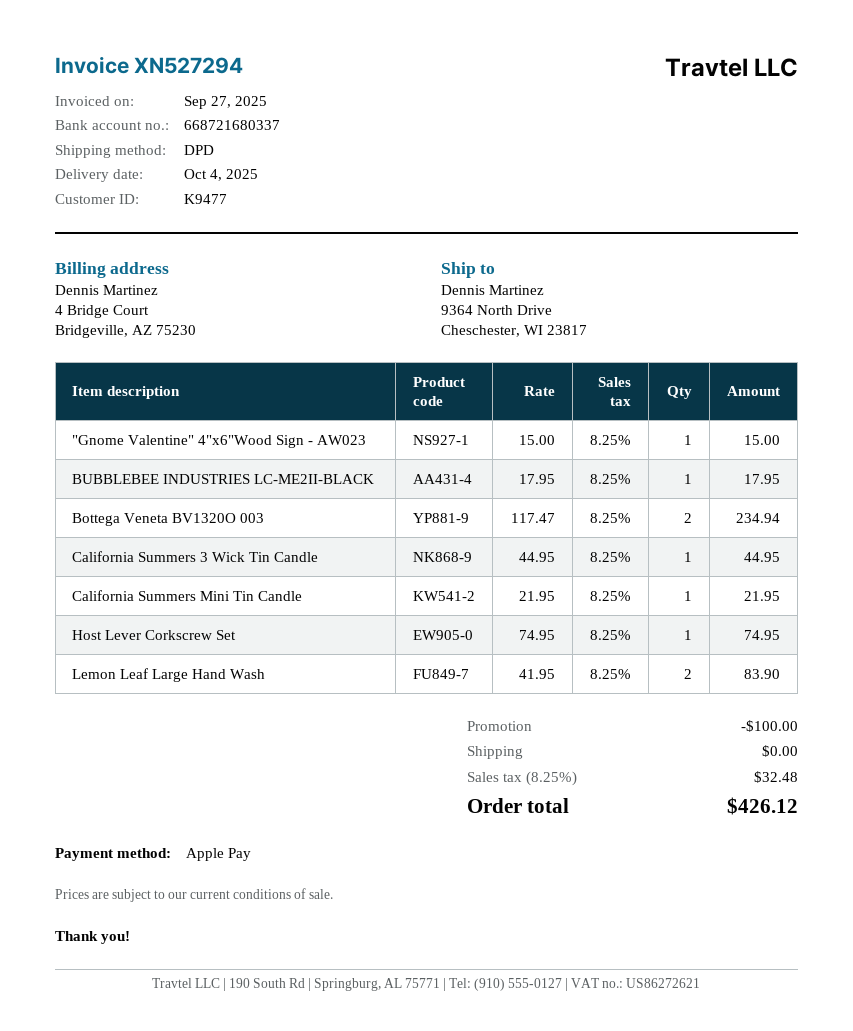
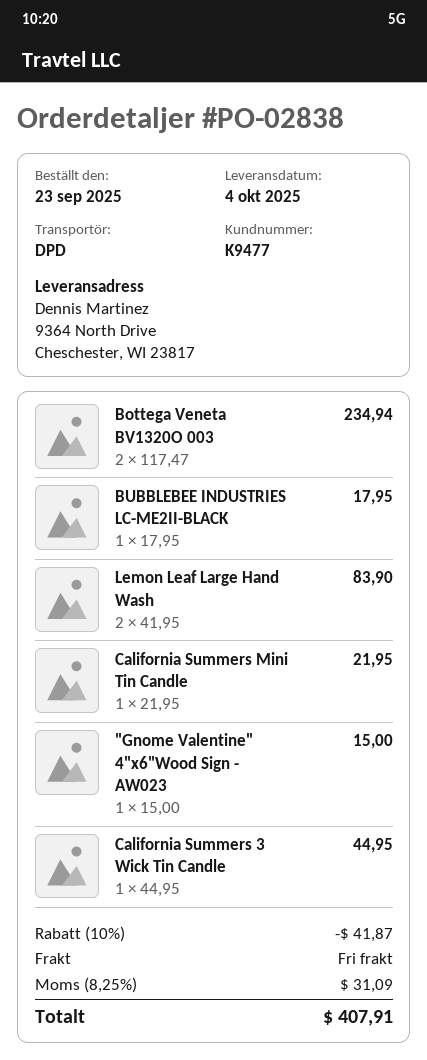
Host Lever Corkscrew Set: 1 x 74.95 = 74.95 -> none
discount: 100.00 -> 41.87
tax: 8.25% = 32.48 -> 8.25% = 31.09
total: 426.12 -> 407.91

